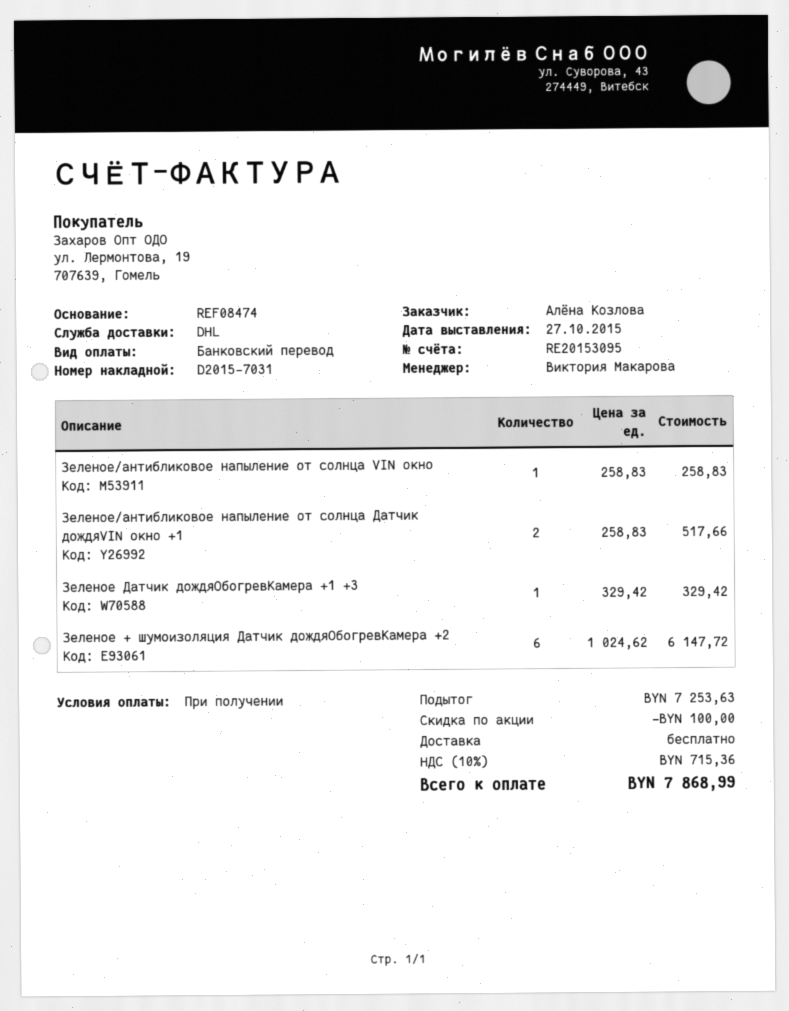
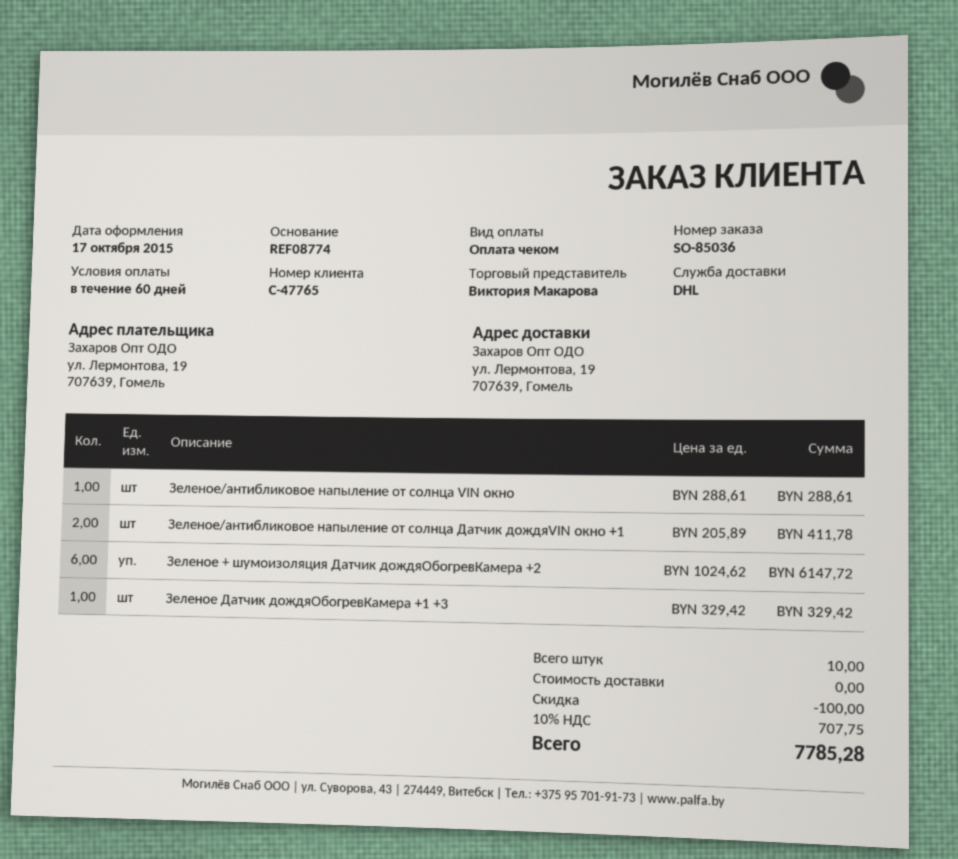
payment terms: on receipt -> 60 days
reference: REF08474 -> REF08774
payment method: bank transfer -> cheque
Зеленое/антибликовое напыление от солнца VIN окно: 1 x 258.83 = 258.83 -> 1 x 288.61 = 288.61
Зеленое/антибликовое напыление от солнца Датчик дождяVIN окно +1: 2 x 258.83 = 517.66 -> 2 x 205.89 = 411.78
tax: 10% = 715.36 -> 10% = 707.75
total: 7868.99 -> 7785.28

